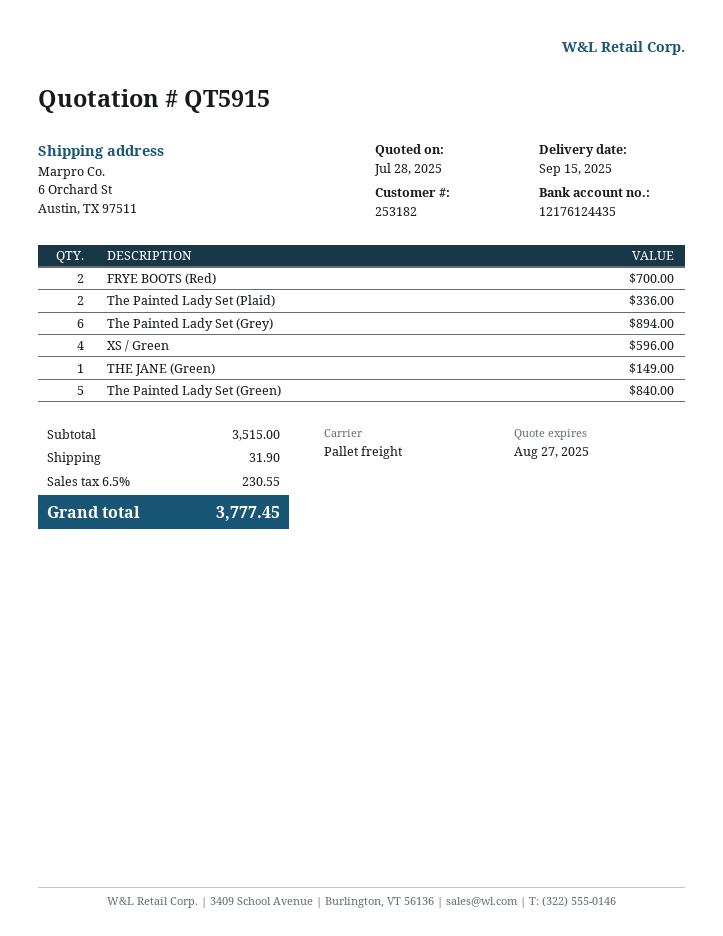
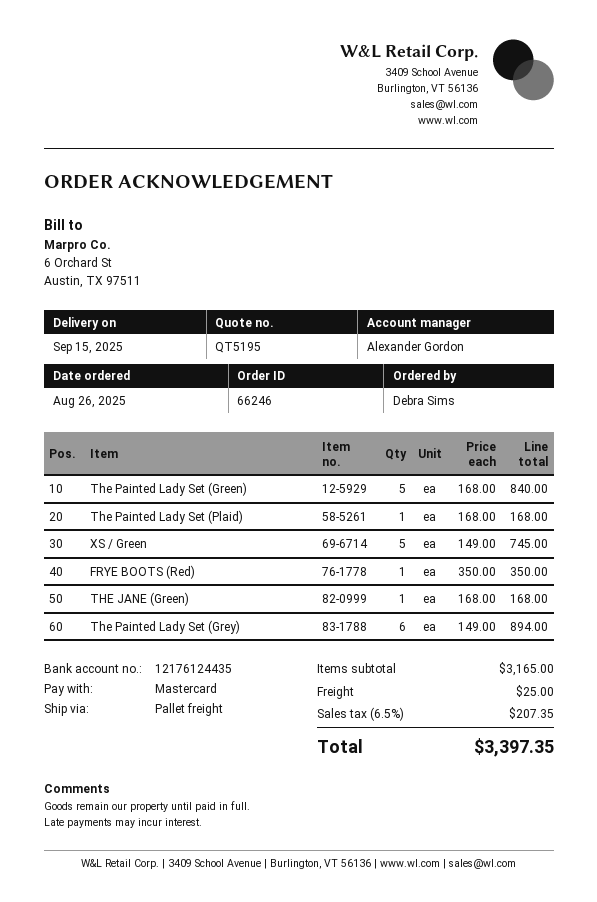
quote number: QT5915 -> QT5195
FRYE BOOTS (Red): 2 for 700.00 -> 1 for 350.00
The Painted Lady Set (Plaid): 2 for 336.00 -> 1 for 168.00
XS / Green: 4 for 596.00 -> 5 for 745.00
THE JANE (Green): 1 for 149.00 -> 1 for 168.00
subtotal: 3515.00 -> 3165.00
shipping: 31.90 -> 25.00
tax: 6.5% = 230.55 -> 6.5% = 207.35
total: 3777.45 -> 3397.35

